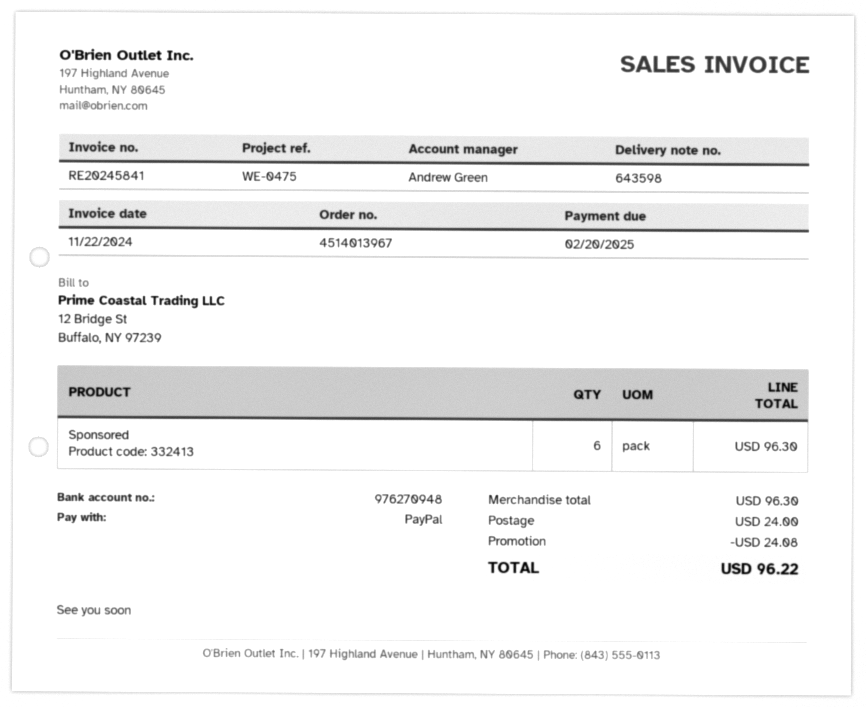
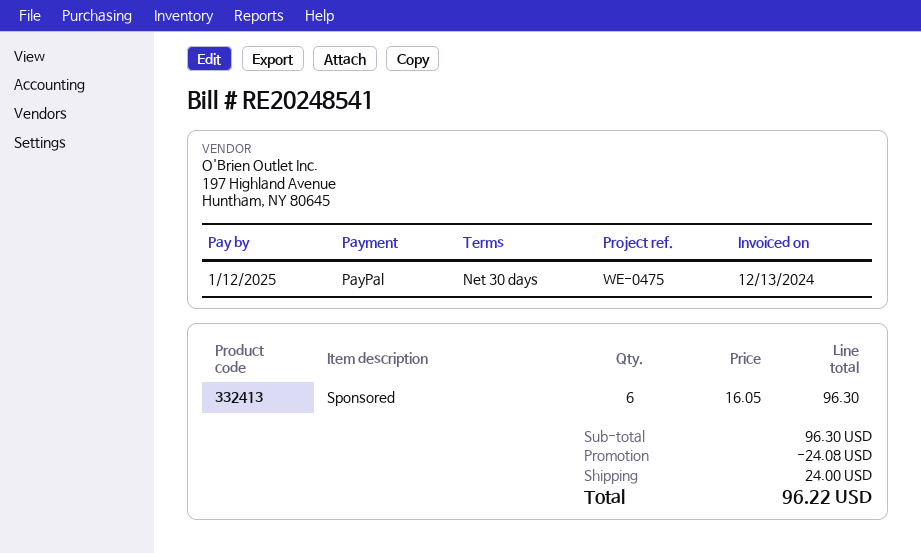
invoice number: RE20245841 -> RE20248541
invoice date: 2024-11-22 -> 2024-12-13
due date: 2025-02-20 -> 2025-01-12

